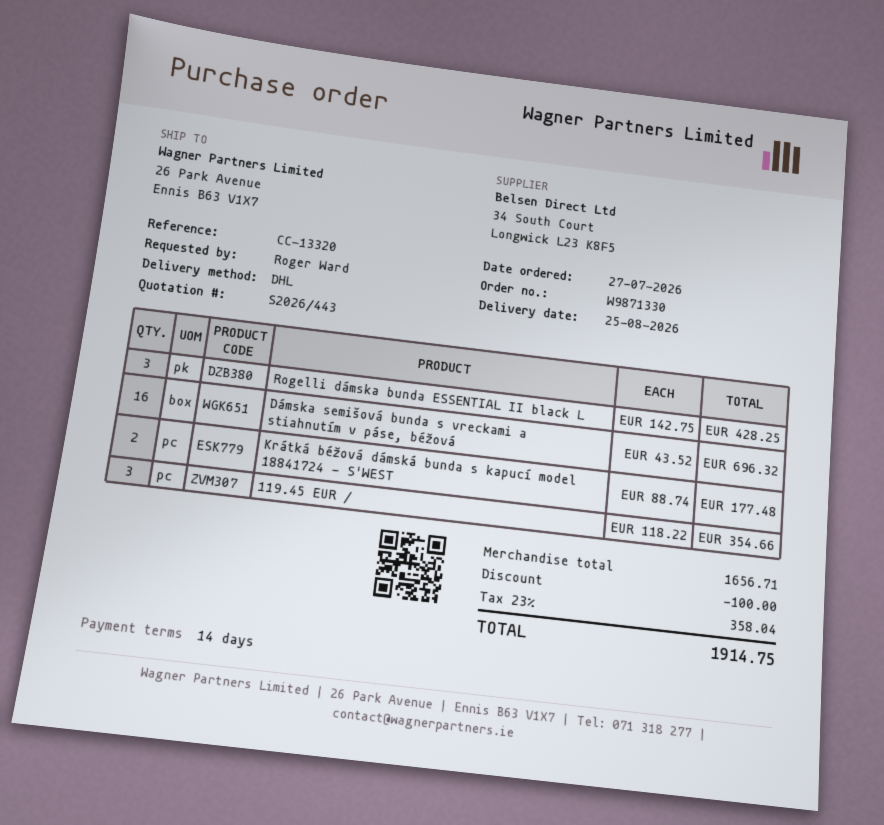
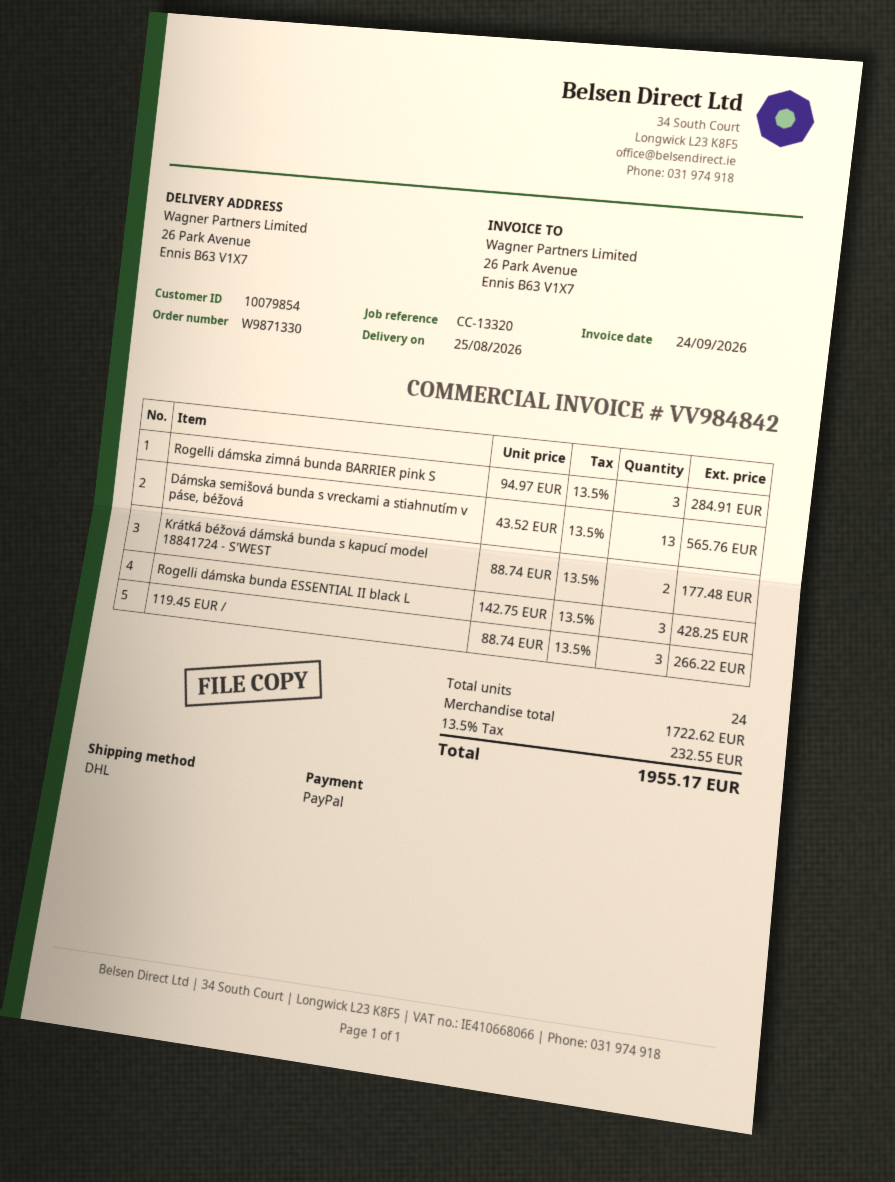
Dámska semišová bunda s vreckami a stiahnutím v páse, béžová: 16 x 43.52 = 696.32 -> 13 x 43.52 = 565.76
119.45 EUR /: 3 x 118.22 = 354.66 -> 3 x 88.74 = 266.22
Rogelli dámska zimná bunda BARRIER pink S: none -> 3 x 94.97 = 284.91
subtotal: 1656.71 -> 1722.62
discount: 100.00 -> none
tax: 23% = 358.04 -> 13.5% = 232.55
total: 1914.75 -> 1955.17

